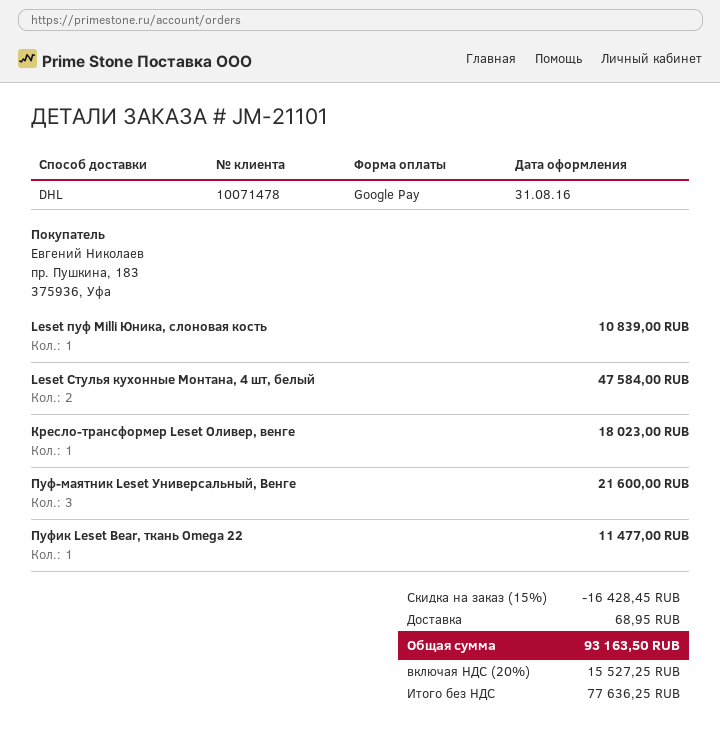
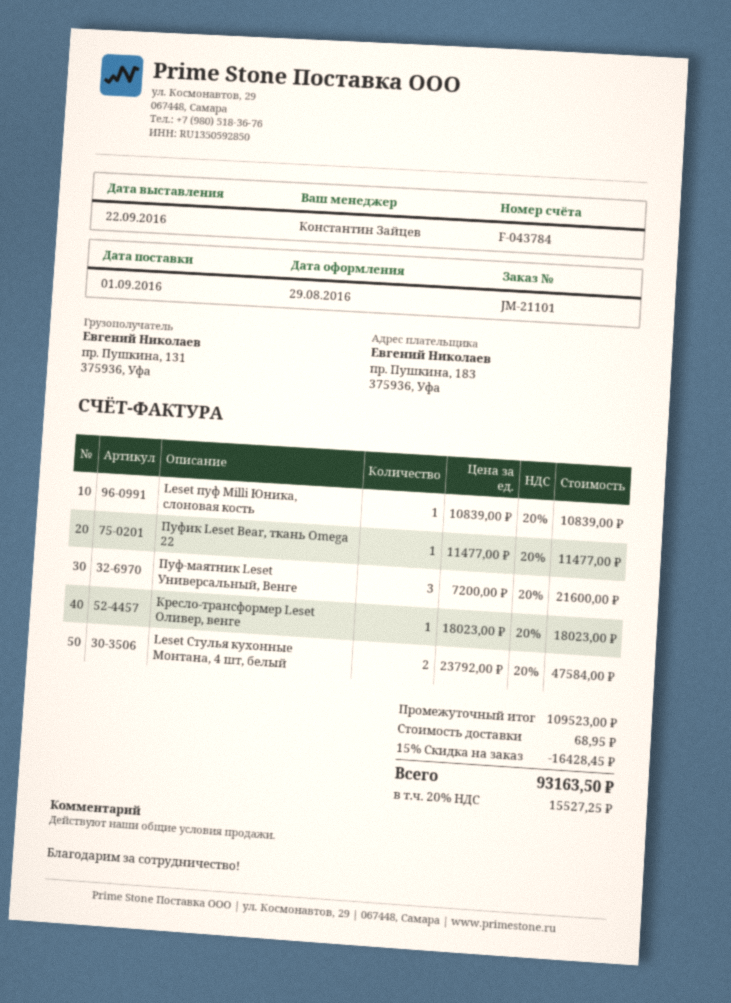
order date: 2016-08-31 -> 2016-08-29

